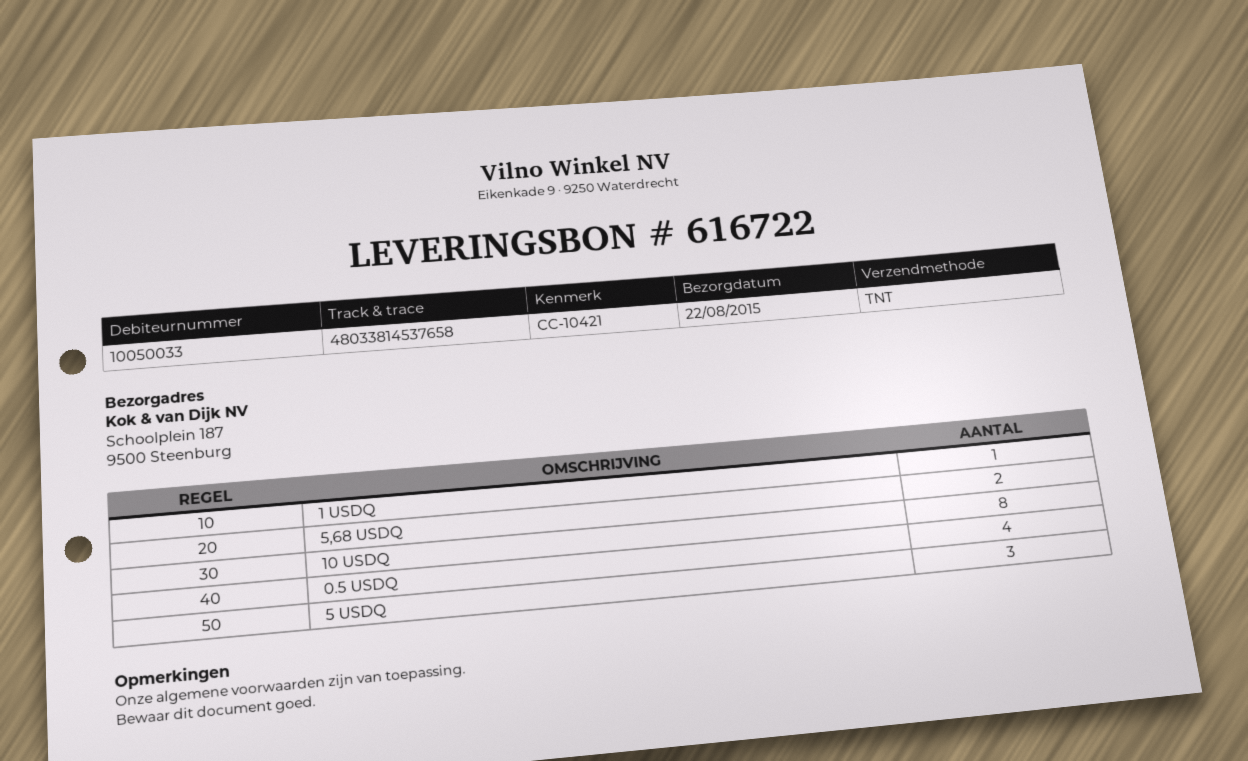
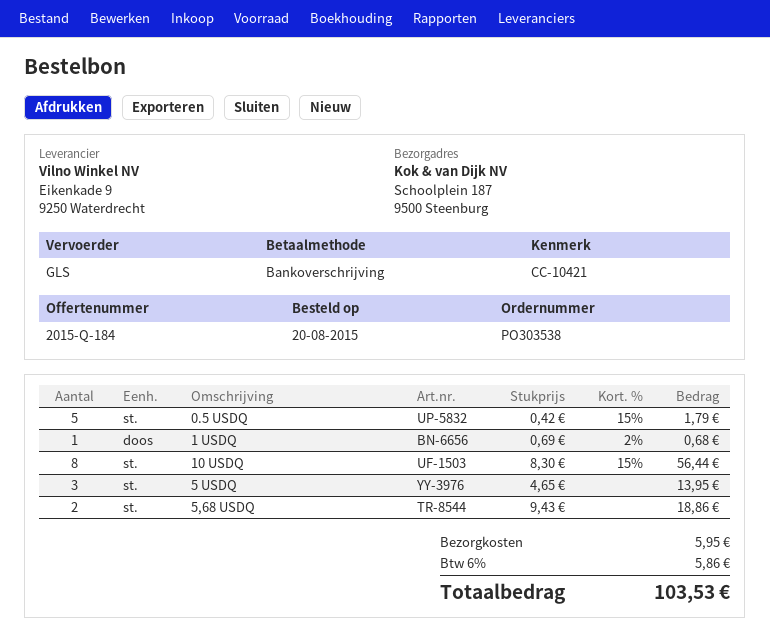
shipping method: TNT -> GLS
0.5 USDQ: 4 -> 5

